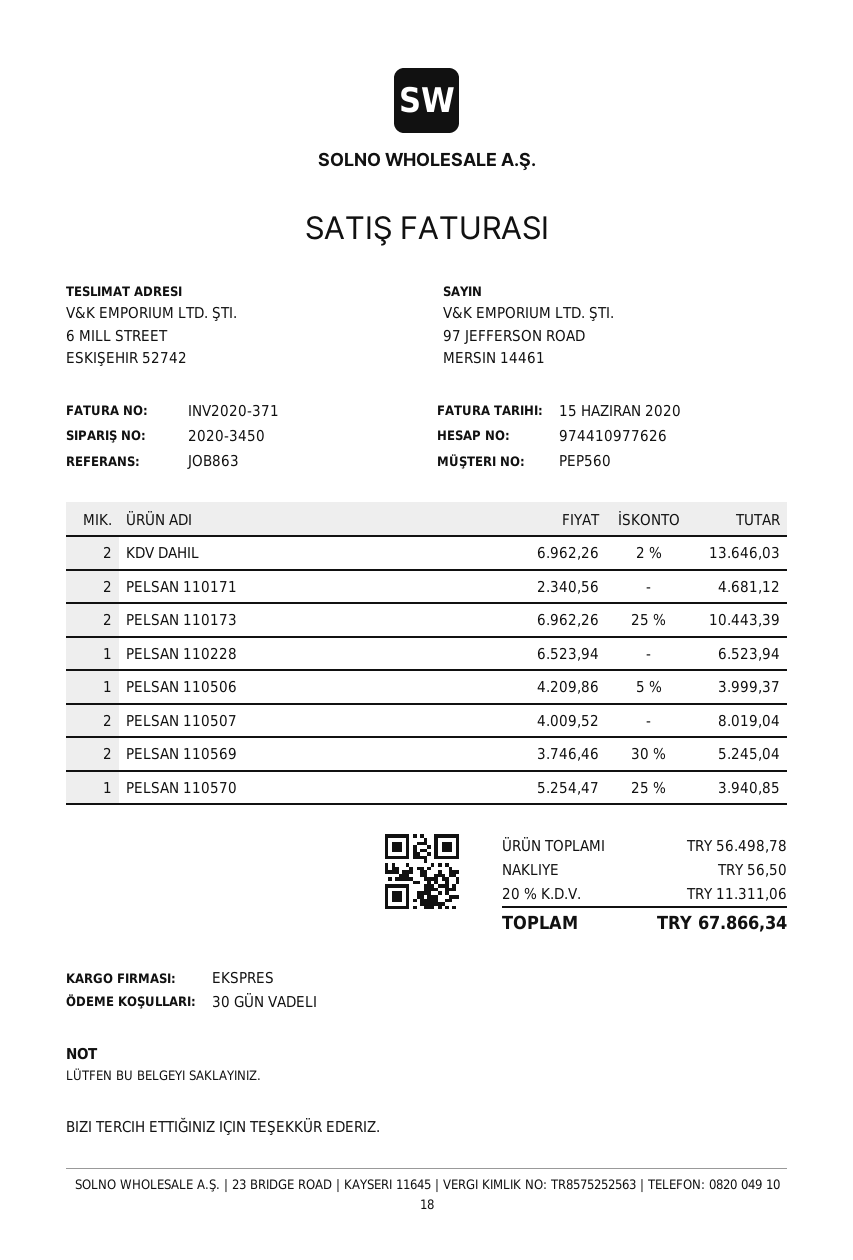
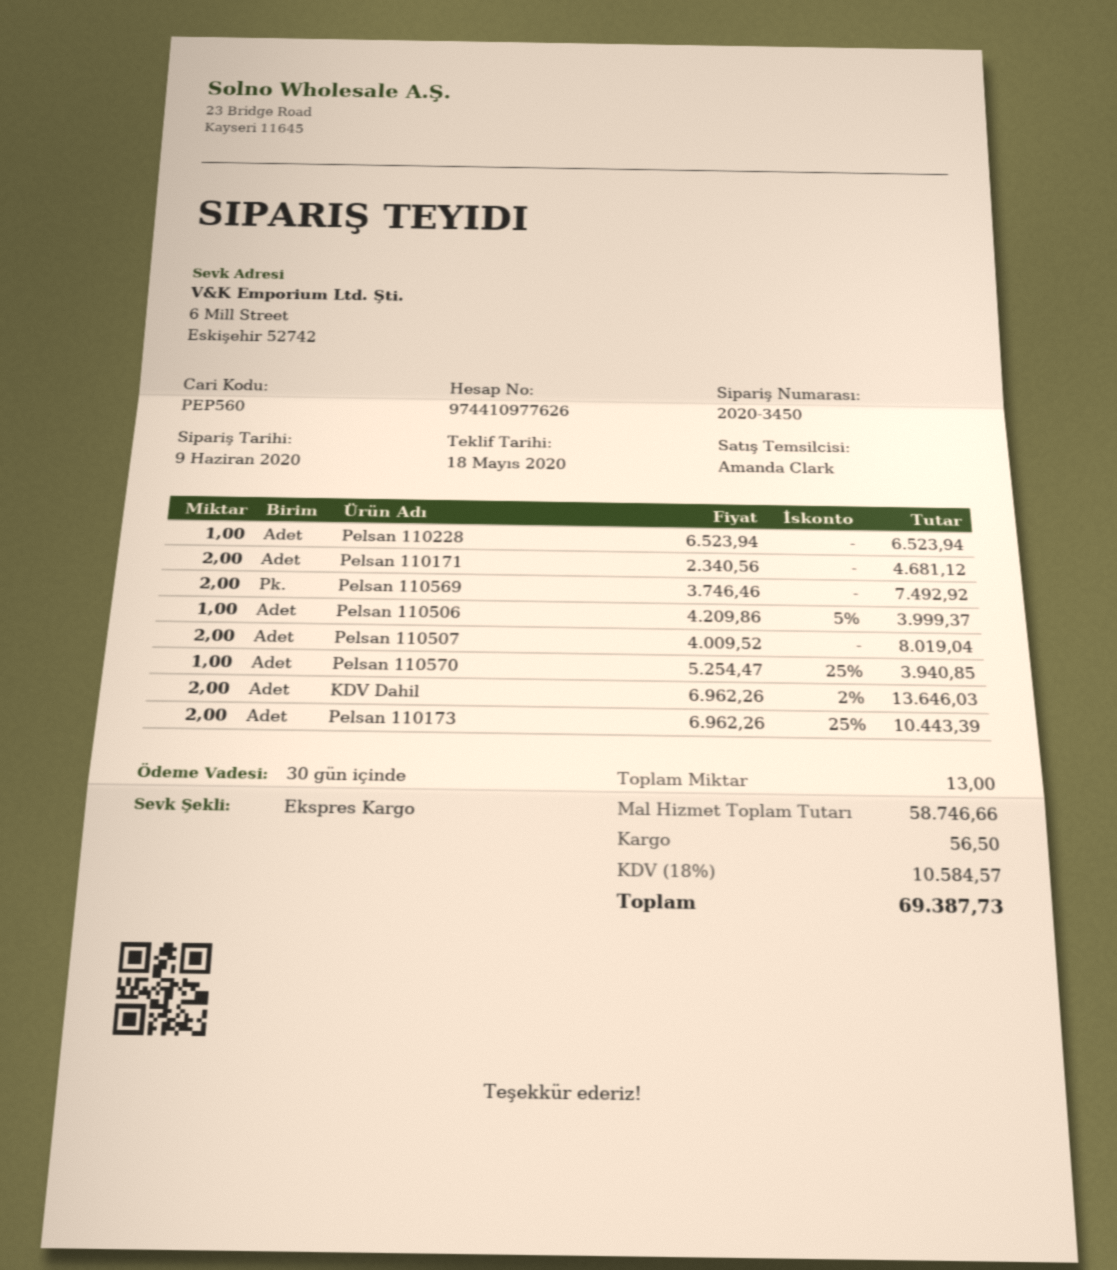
PELSAN 110569: 2 x 3746.46 - 30% = 5245.04 -> 2 x 3746.46 = 7492.92
subtotal: 56498.78 -> 58746.66
tax: 20% = 11311.06 -> 18% = 10584.57
total: 67866.34 -> 69387.73

